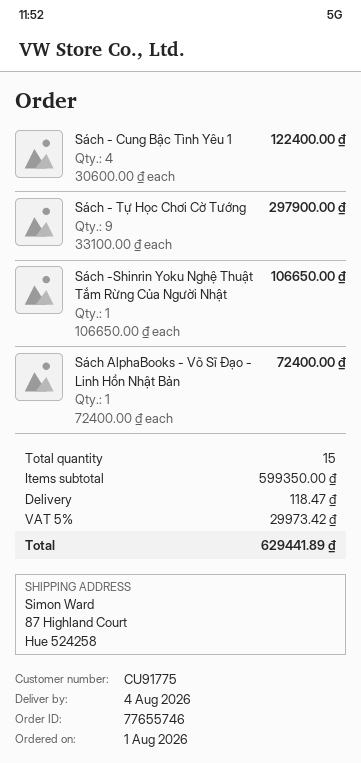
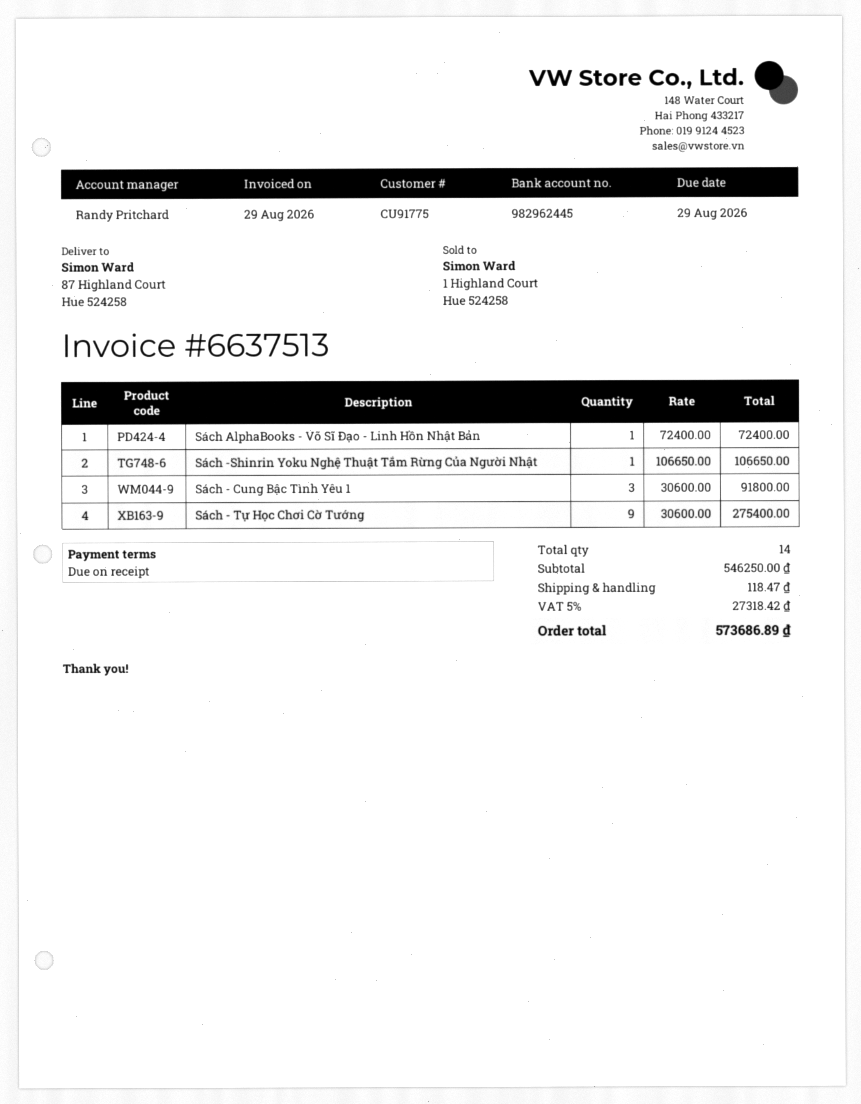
Sách - Cung Bậc Tình Yêu 1: 4 x 30600.00 = 122400.00 -> 3 x 30600.00 = 91800.00
Sách - Tự Học Chơi Cờ Tướng: 9 x 33100.00 = 297900.00 -> 9 x 30600.00 = 275400.00
total quantity: 15 -> 14
subtotal: 599350.00 -> 546250.00
tax: 5% = 29973.42 -> 5% = 27318.42
total: 629441.89 -> 573686.89

